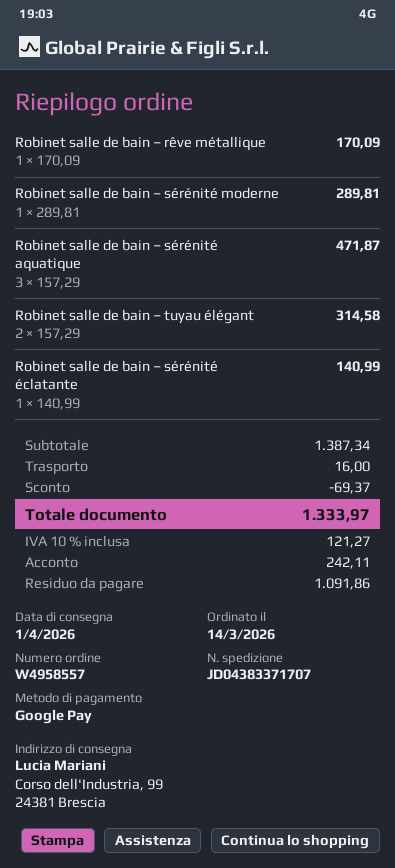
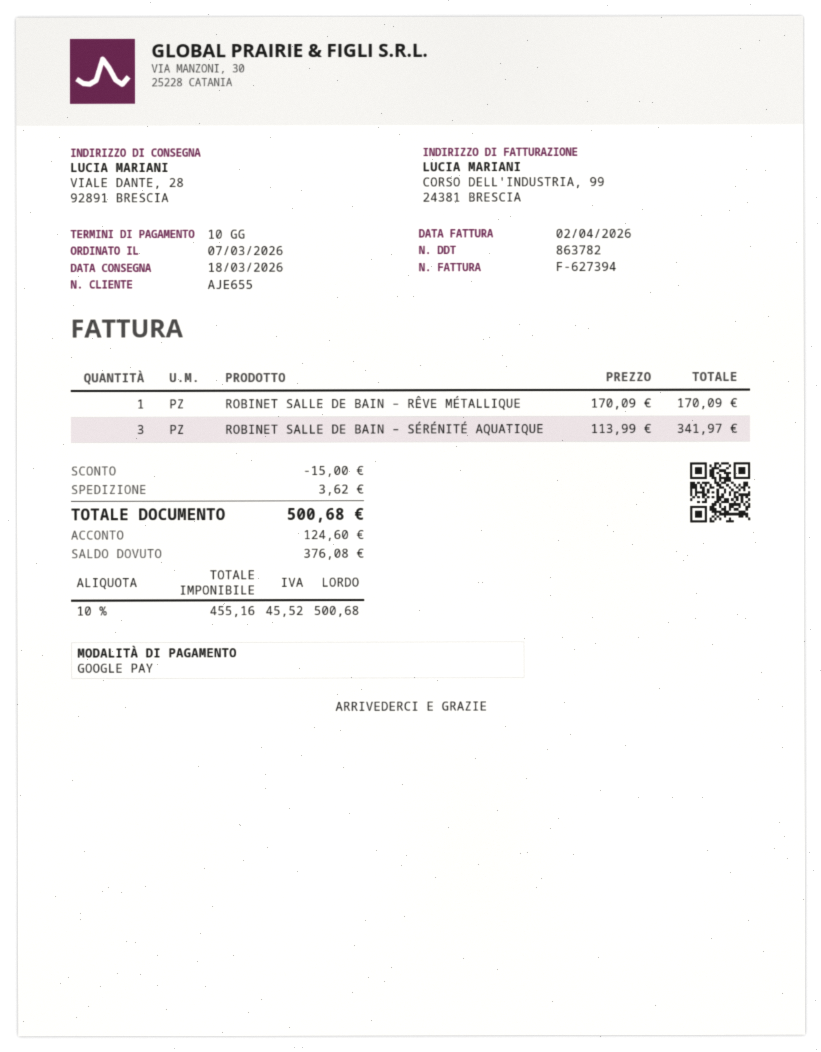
order date: 2026-03-14 -> 2026-03-07
delivery date: 2026-04-01 -> 2026-03-18
ship to: Corso dell'Industria, 99, 24381 Brescia -> VIALE DANTE, 28, 92891 BRESCIA
Robinet salle de bain – sérénité moderne: 1 x 289.81 = 289.81 -> none
Robinet salle de bain – sérénité aquatique: 3 x 157.29 = 471.87 -> 3 x 113.99 = 341.97
Robinet salle de bain – tuyau élégant: 2 x 157.29 = 314.58 -> none
Robinet salle de bain – sérénité éclatante: 1 x 140.99 = 140.99 -> none
discount: 69.37 -> 15.00
shipping: 16.00 -> 3.62
tax: 10% = 121.27 -> 10% = 45.52
total: 1333.97 -> 500.68
deposit: 242.11 -> 124.60
balance: 1091.86 -> 376.08

